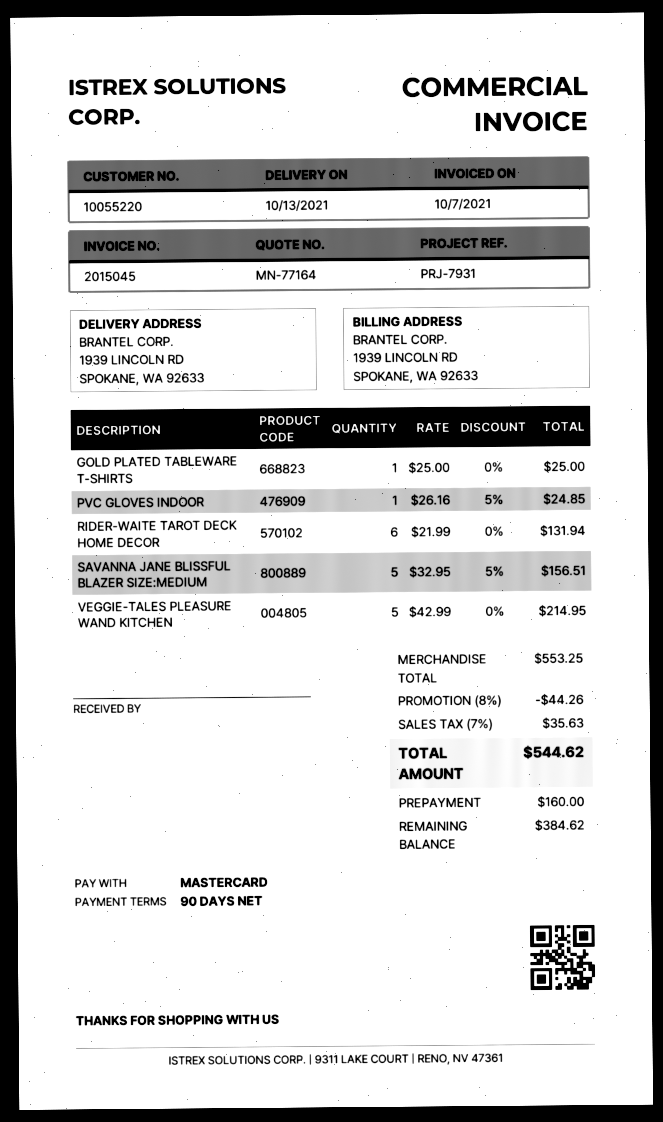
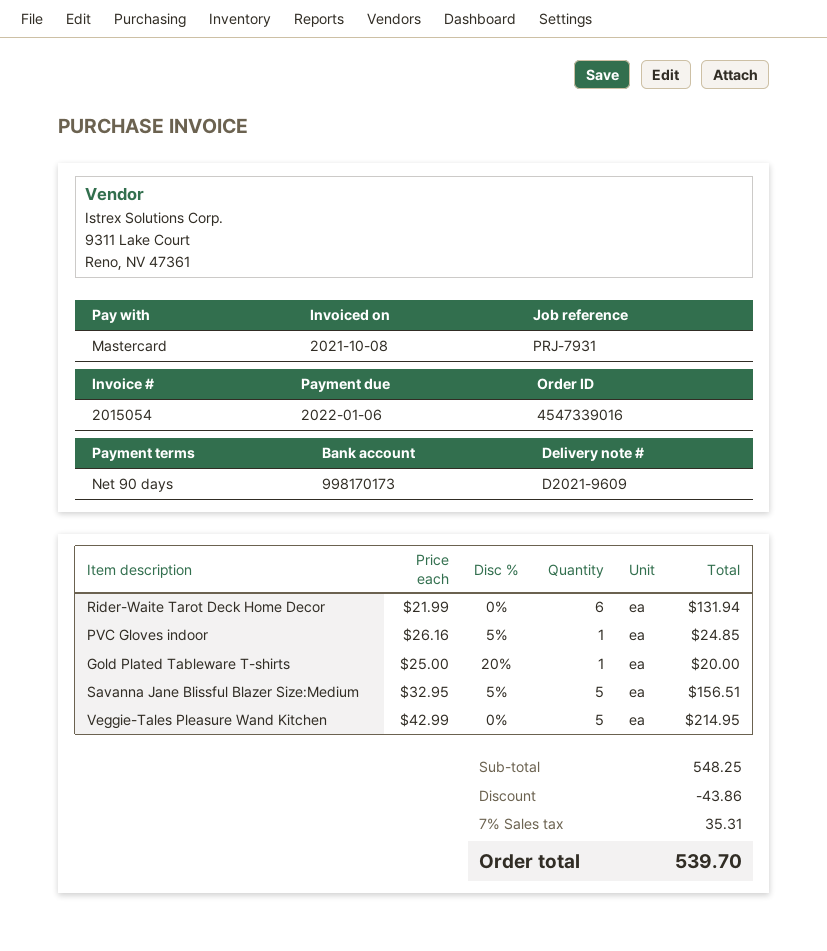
invoice number: 2015045 -> 2015054
invoice date: 2021-10-07 -> 2021-10-08
GOLD PLATED TABLEWARE T-SHIRTS: 1 x 25.00 = 25.00 -> 1 x 25.00 - 20% = 20.00
subtotal: 553.25 -> 548.25
discount: 44.26 -> 43.86
tax: 7% = 35.63 -> 7% = 35.31
total: 544.62 -> 539.70

